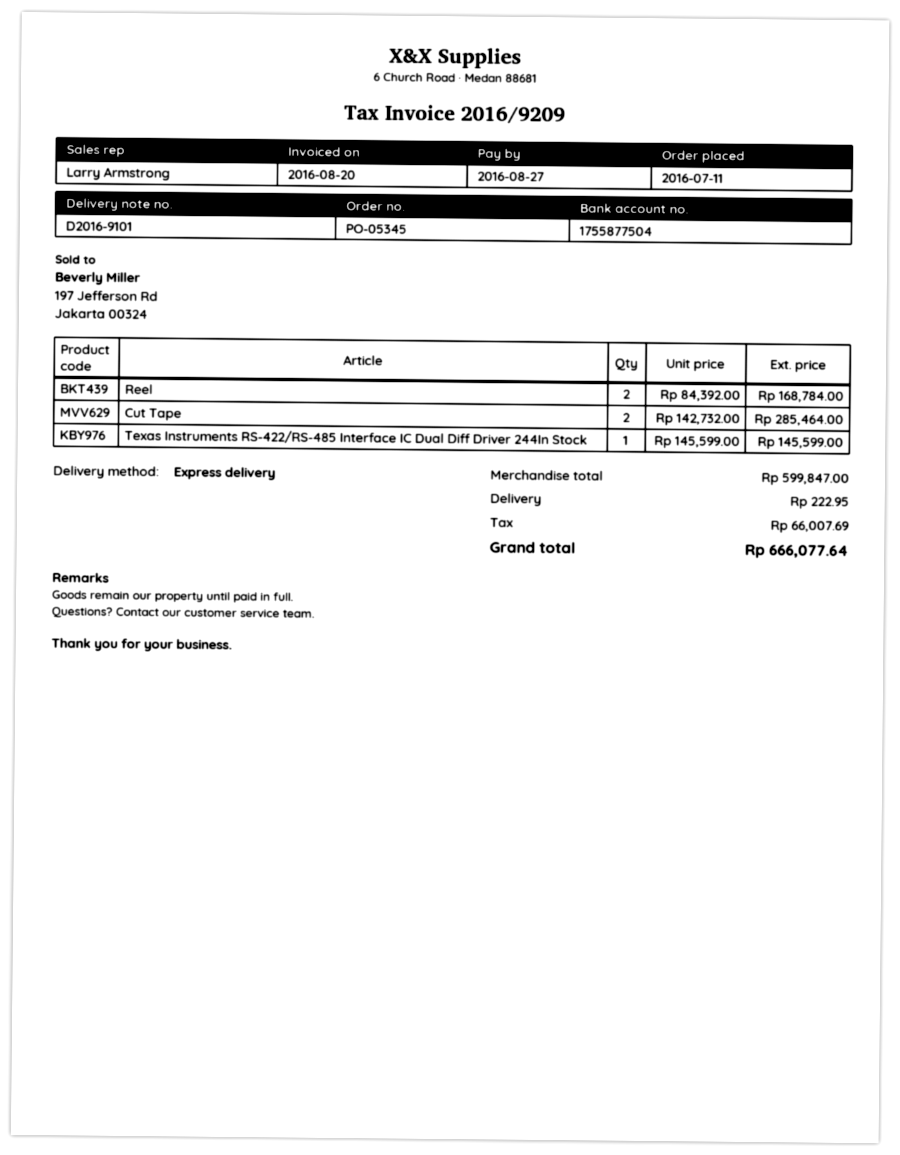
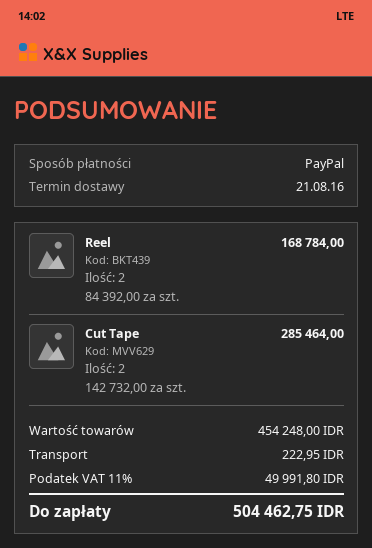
Texas Instruments RS-422/RS-485 Interface IC Dual Diff Driver 244In Stock: 1 x 145599.00 = 145599.00 -> none
subtotal: 599847.00 -> 454248.00
tax: 66007.69 -> 49991.80
total: 666077.64 -> 504462.75

